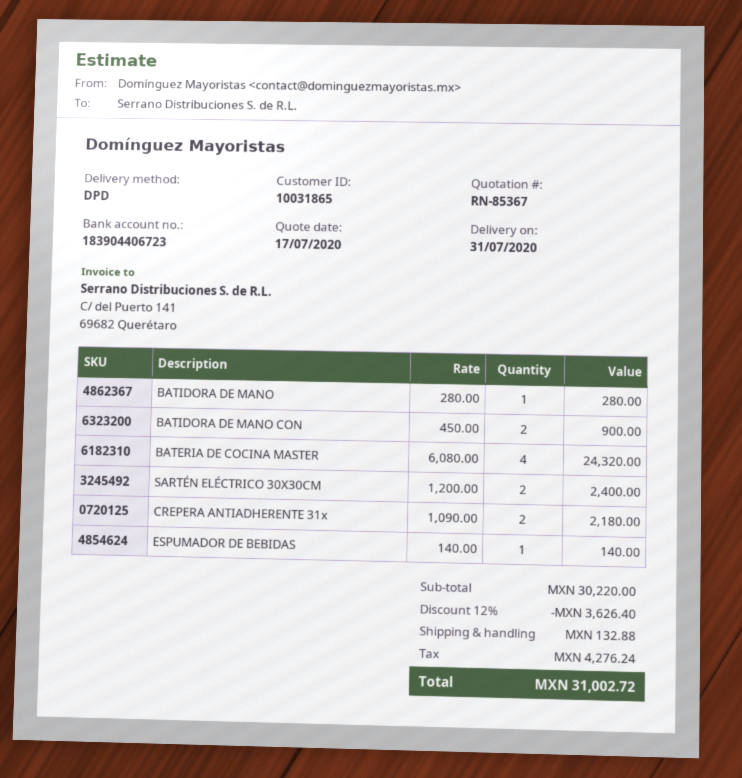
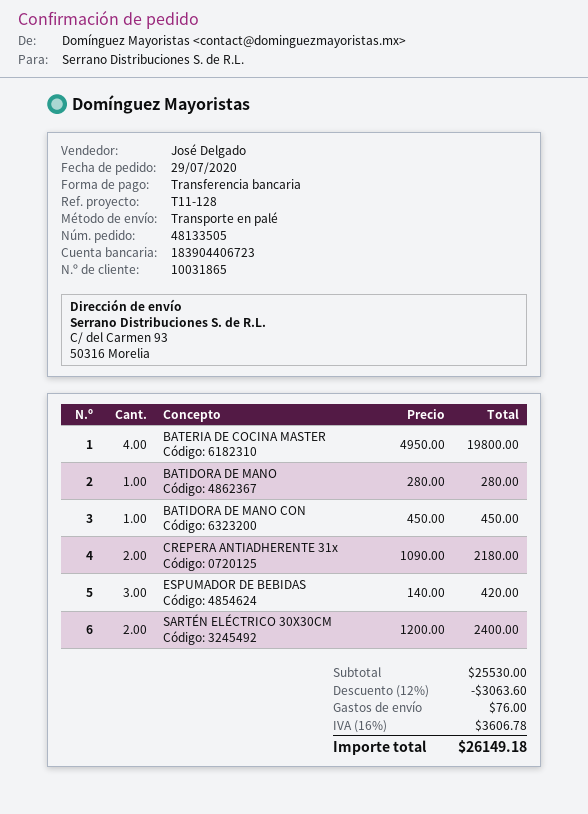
shipping method: DPD -> pallet freight
BATIDORA DE MANO CON: 2 x 450.00 = 900.00 -> 1 x 450.00 = 450.00
BATERIA DE COCINA MASTER: 4 x 6080.00 = 24320.00 -> 4 x 4950.00 = 19800.00
ESPUMADOR DE BEBIDAS: 1 x 140.00 = 140.00 -> 3 x 140.00 = 420.00
subtotal: 30220.00 -> 25530.00
discount: 12% = 3626.40 -> 12% = 3063.60
shipping: 132.88 -> 76.00
tax: 4276.24 -> 3606.78
total: 31002.72 -> 26149.18

